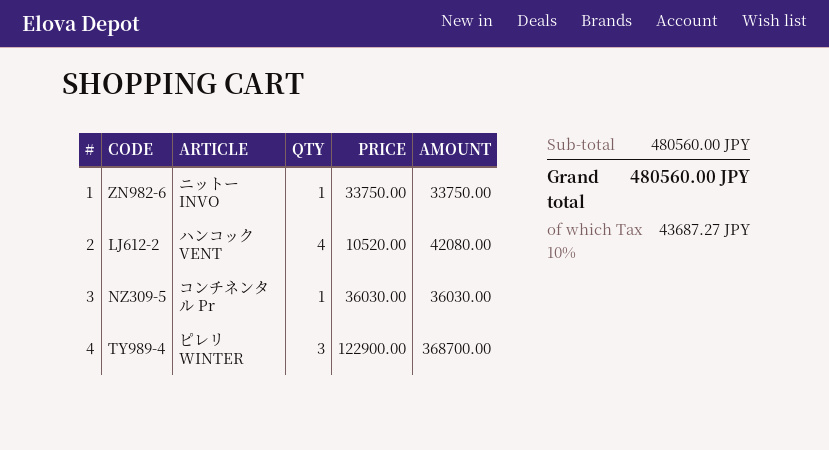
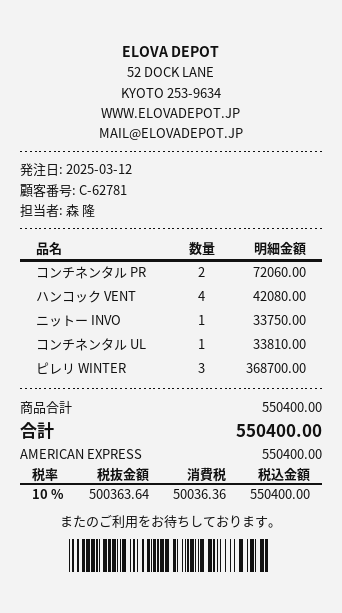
コンチネンタル Pr: 1 for 36030.00 -> 2 for 72060.00
コンチネンタル UL: none -> 1 for 33810.00
subtotal: 480560.00 -> 550400.00
tax: 10% = 43687.27 -> 10% = 50036.36
total: 480560.00 -> 550400.00

